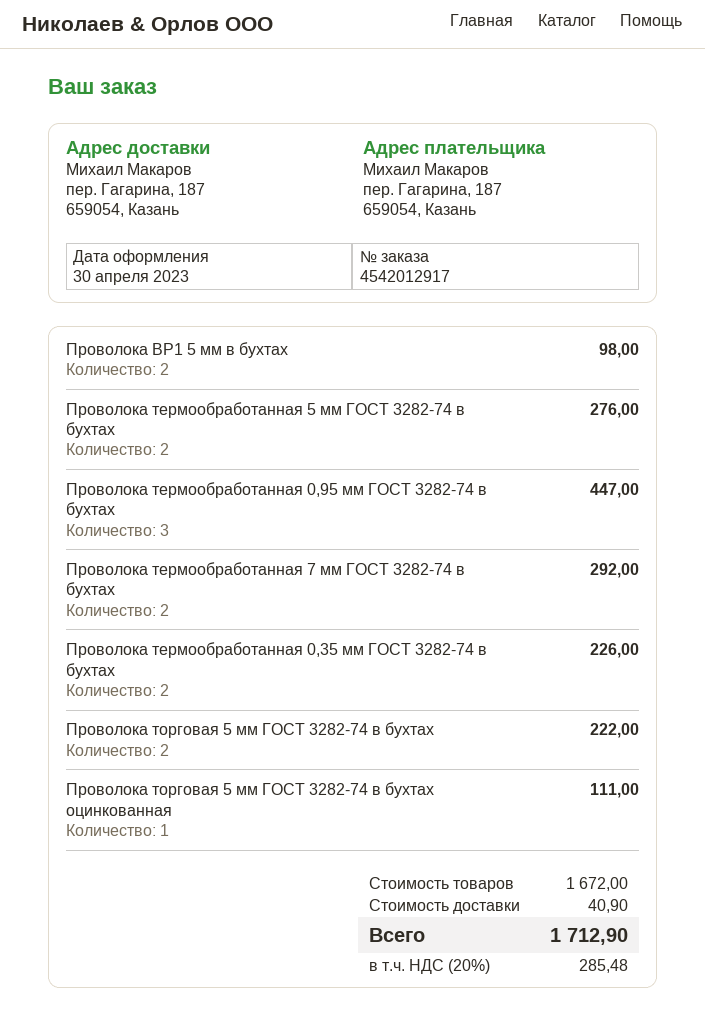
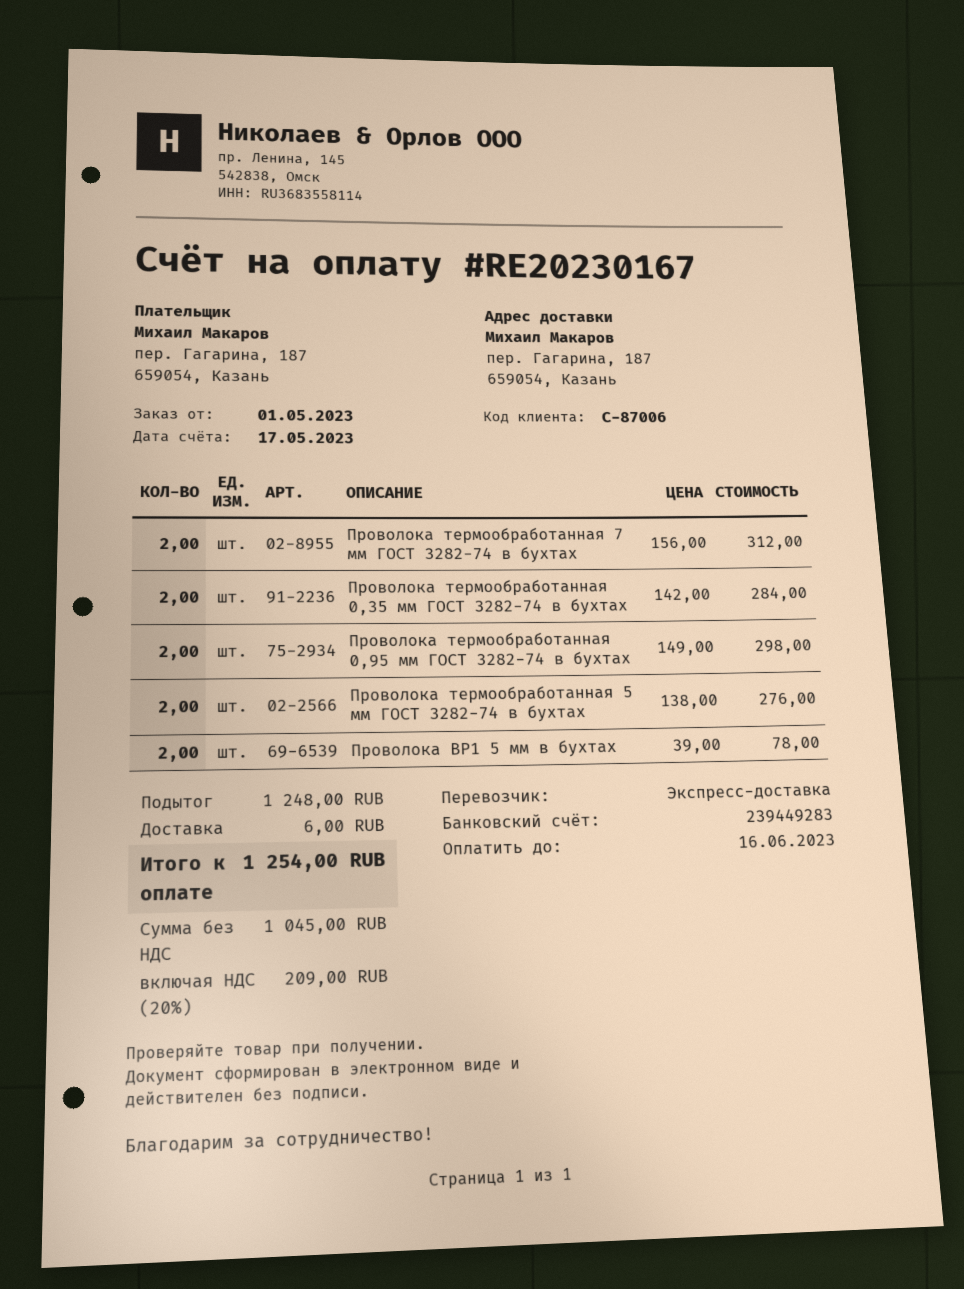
order date: 2023-04-30 -> 2023-05-01
Проволока ВР1 5 мм в бухтах: 2 for 98.00 -> 2 for 78.00
Проволока термообработанная 0,95 мм ГОСТ 3282-74 в бухтах: 3 for 447.00 -> 2 for 298.00
Проволока термообработанная 7 мм ГОСТ 3282-74 в бухтах: 2 for 292.00 -> 2 for 312.00
Проволока термообработанная 0,35 мм ГОСТ 3282-74 в бухтах: 2 for 226.00 -> 2 for 284.00
Проволока торговая 5 мм ГОСТ 3282-74 в бухтах: 2 for 222.00 -> none
Проволока торговая 5 мм ГОСТ 3282-74 в бухтах оцинкованная: 1 for 111.00 -> none
subtotal: 1672.00 -> 1248.00
shipping: 40.90 -> 6.00
tax: 20% = 285.48 -> 20% = 209.00
total: 1712.90 -> 1254.00

